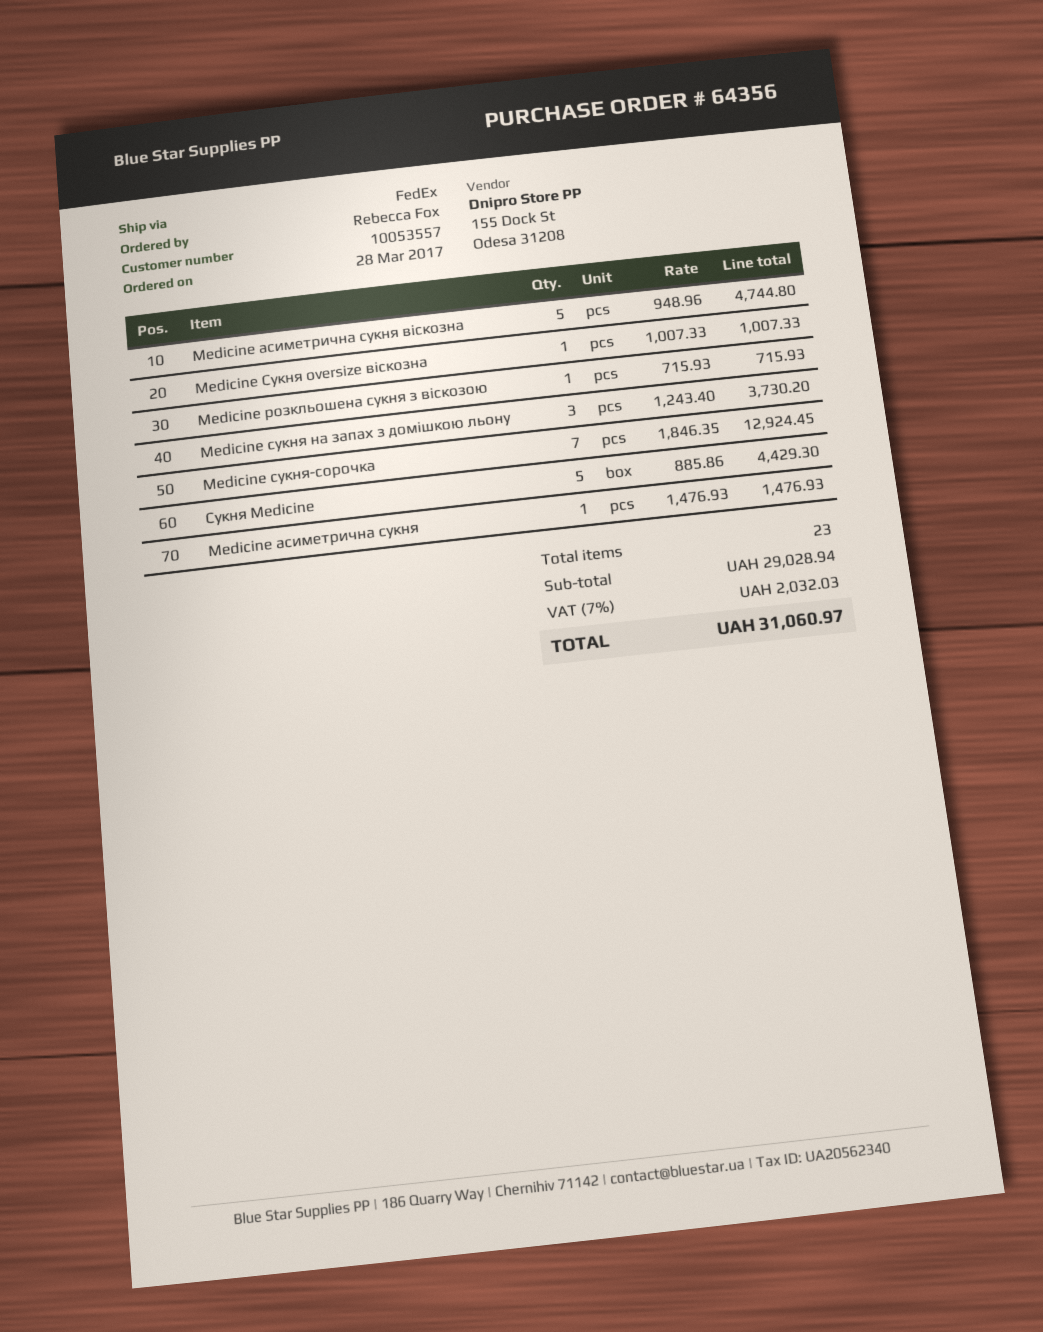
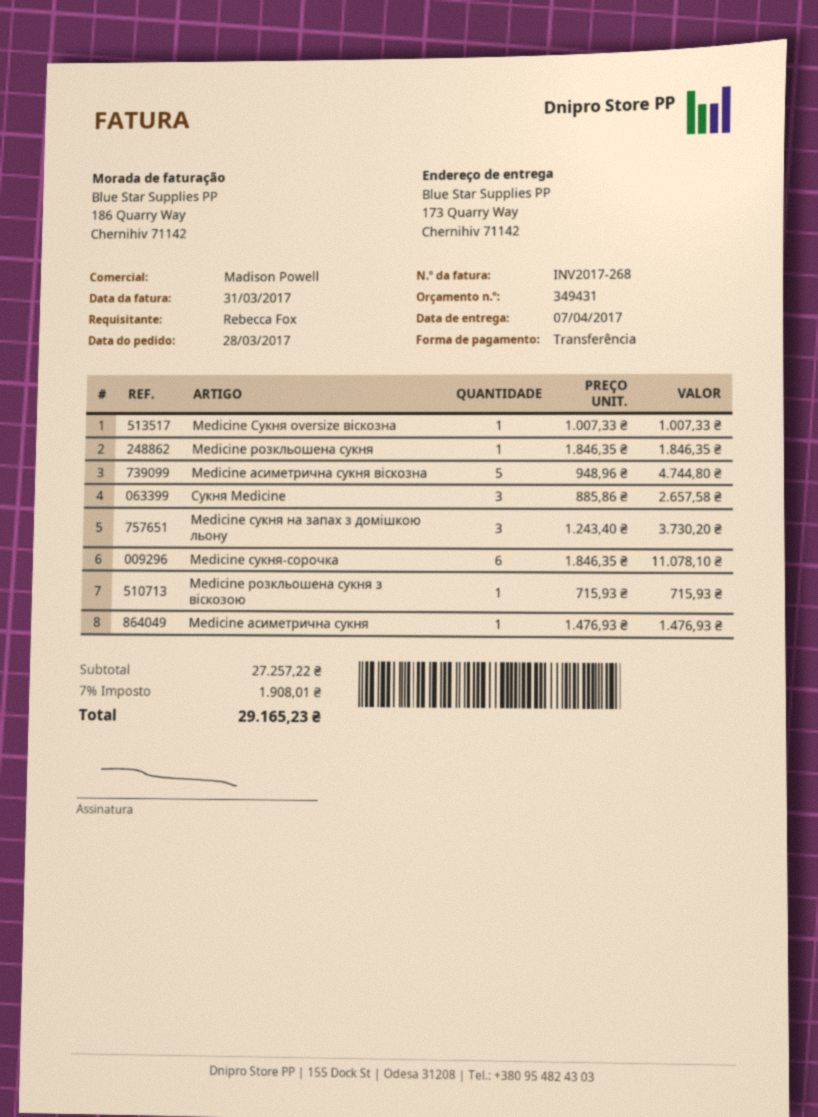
Medicine сукня-сорочка: 7 x 1846.35 = 12924.45 -> 6 x 1846.35 = 11078.10
Сукня Medicine: 5 x 885.86 = 4429.30 -> 3 x 885.86 = 2657.58
Medicine розкльошена сукня: none -> 1 x 1846.35 = 1846.35
subtotal: 29028.94 -> 27257.22
tax: 7% = 2032.03 -> 7% = 1908.01
total: 31060.97 -> 29165.23

